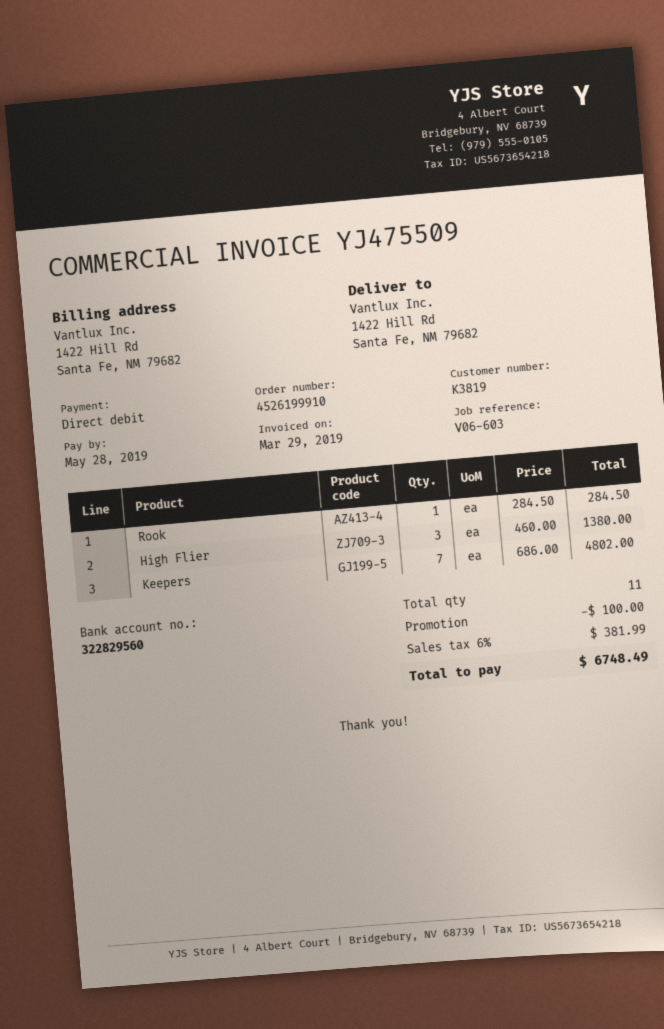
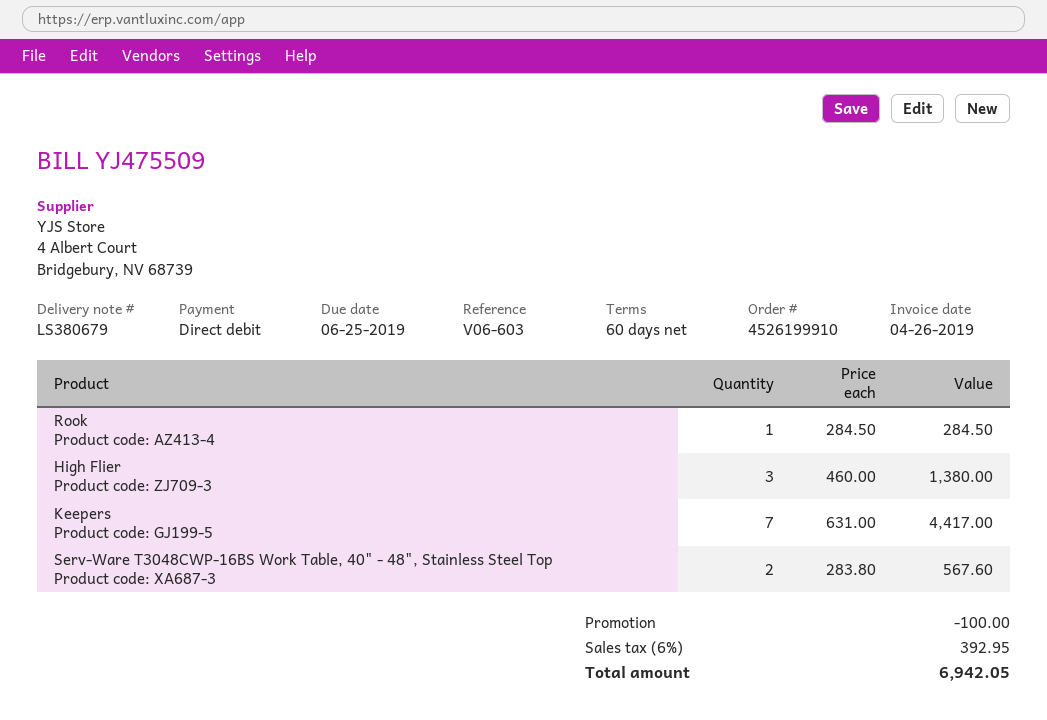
invoice date: 2019-03-29 -> 2019-04-26
due date: 2019-05-28 -> 2019-06-25
Keepers: 7 x 686.00 = 4802.00 -> 7 x 631.00 = 4417.00
Serv-Ware T3048CWP-16BS Work Table, 40" - 48", Stainless Steel Top: none -> 2 x 283.80 = 567.60
tax: 6% = 381.99 -> 6% = 392.95
total: 6748.49 -> 6942.05

